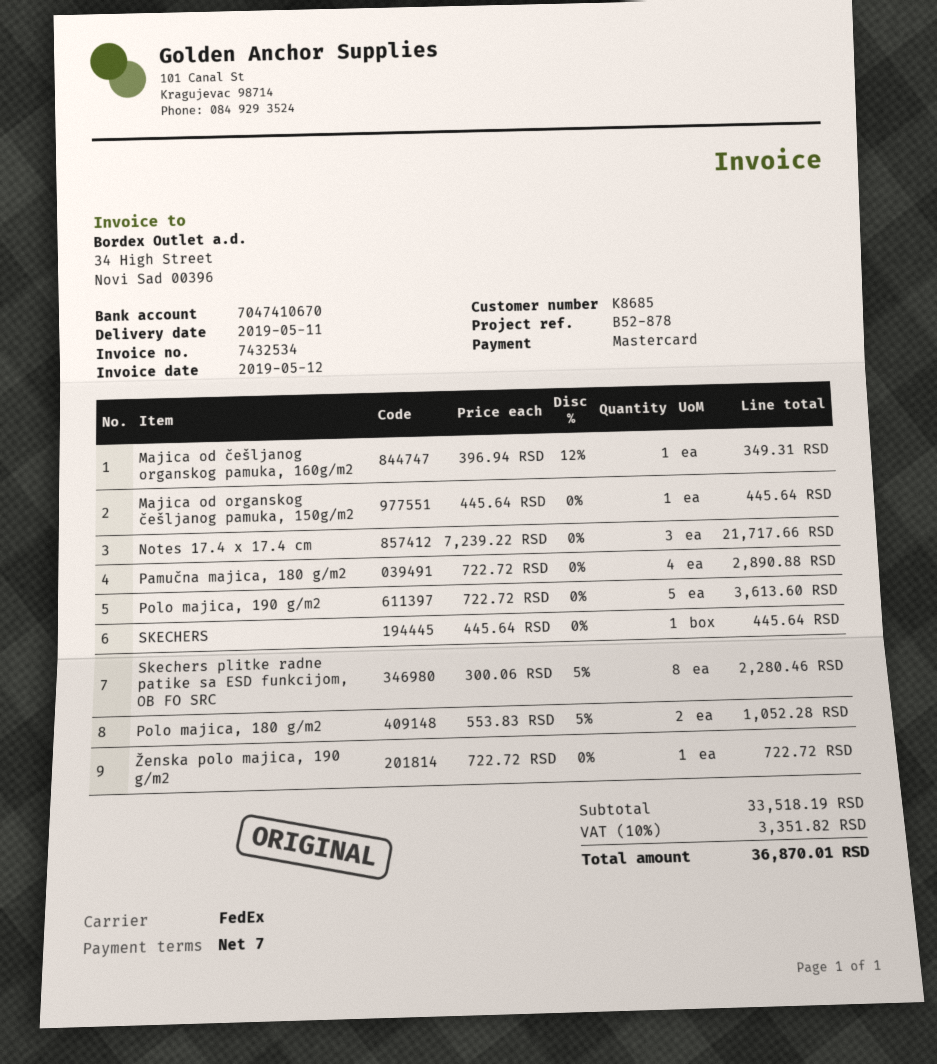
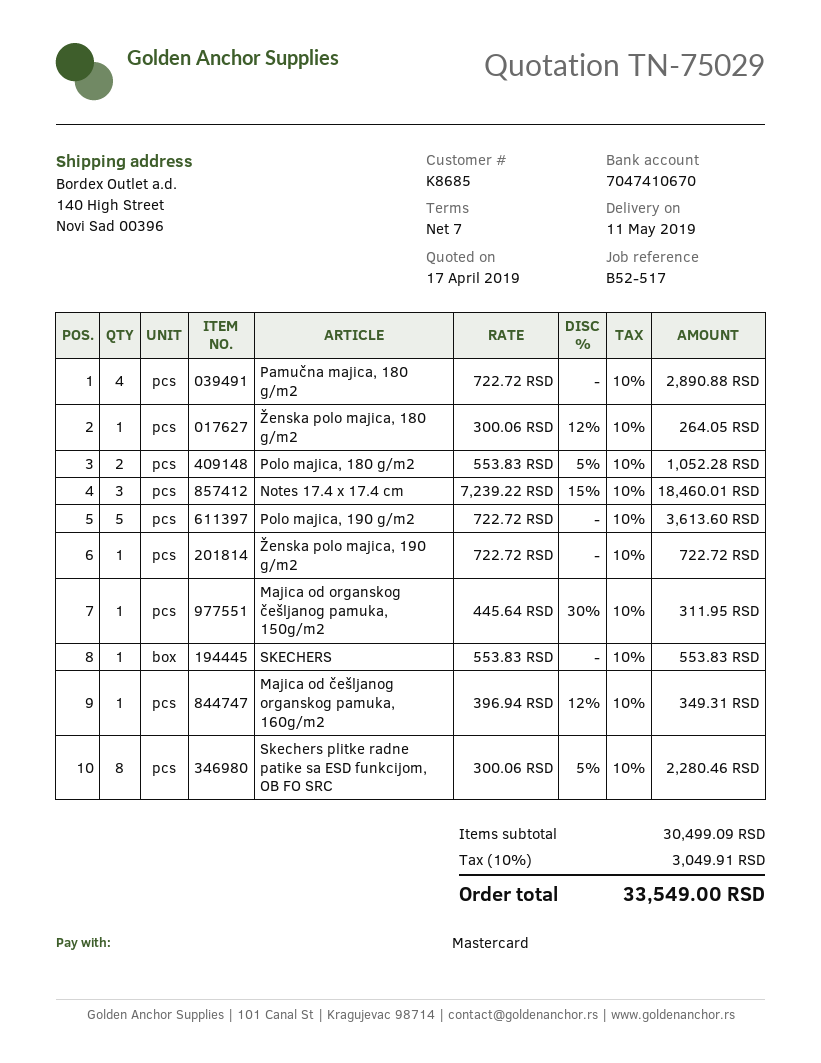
reference: B52-878 -> B52-517
Majica od organskog češljanog pamuka, 150g/m2: 1 x 445.64 = 445.64 -> 1 x 445.64 - 30% = 311.95
Notes 17.4 x 17.4 cm: 3 x 7239.22 = 21717.66 -> 3 x 7239.22 - 15% = 18460.01
SKECHERS: 1 x 445.64 = 445.64 -> 1 x 553.83 = 553.83
Ženska polo majica, 180 g/m2: none -> 1 x 300.06 - 12% = 264.05
subtotal: 33518.19 -> 30499.09
tax: 10% = 3351.82 -> 10% = 3049.91
total: 36870.01 -> 33549.00

